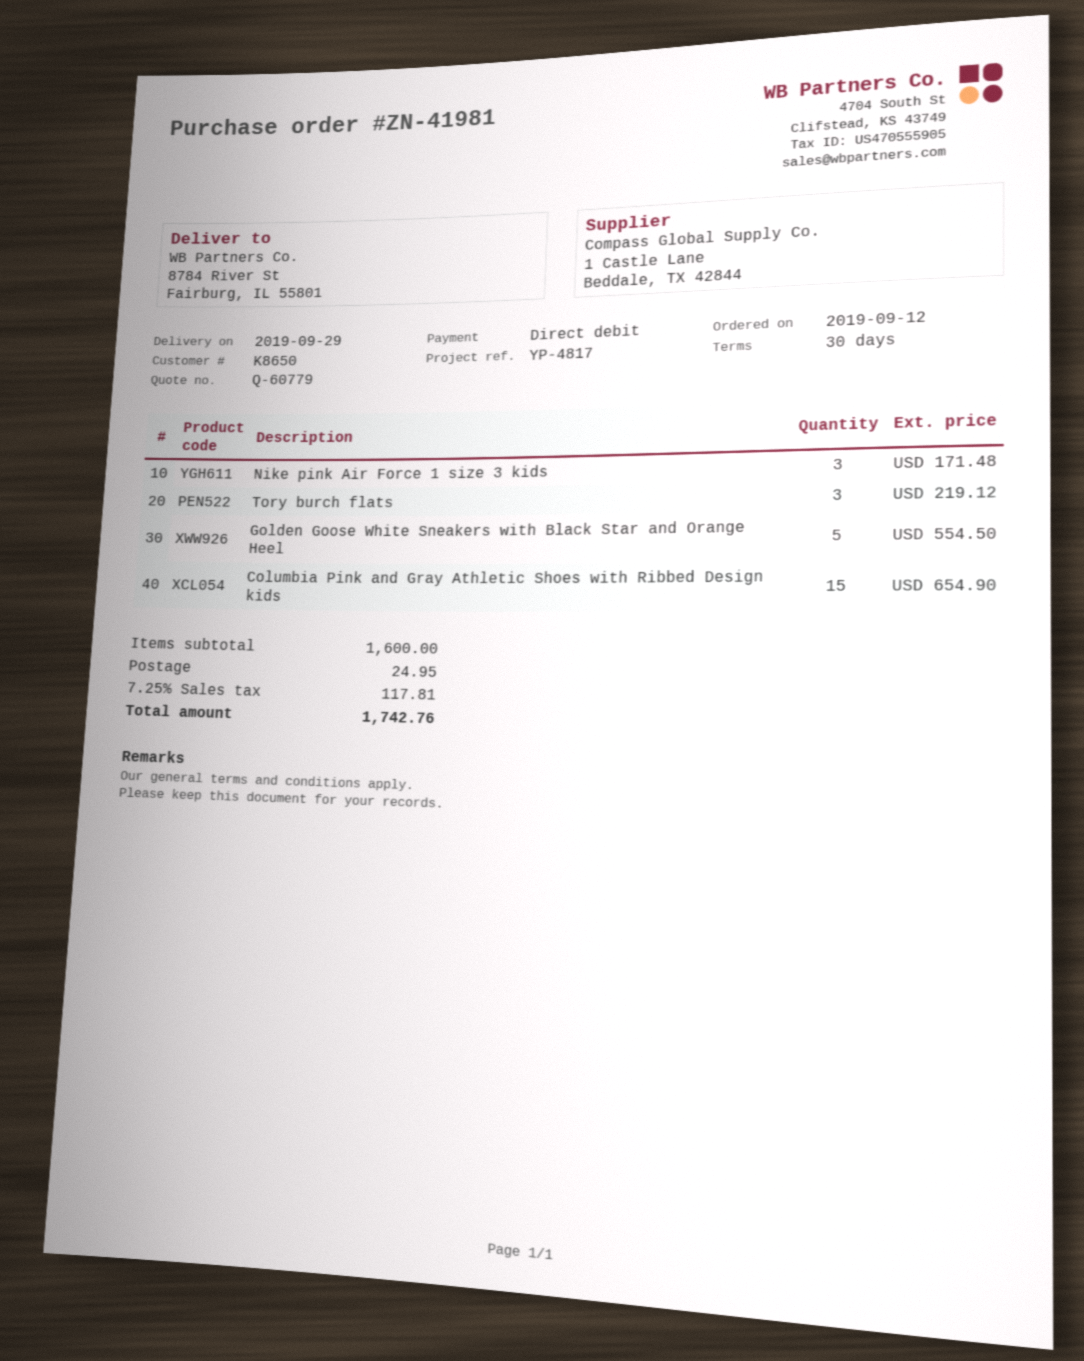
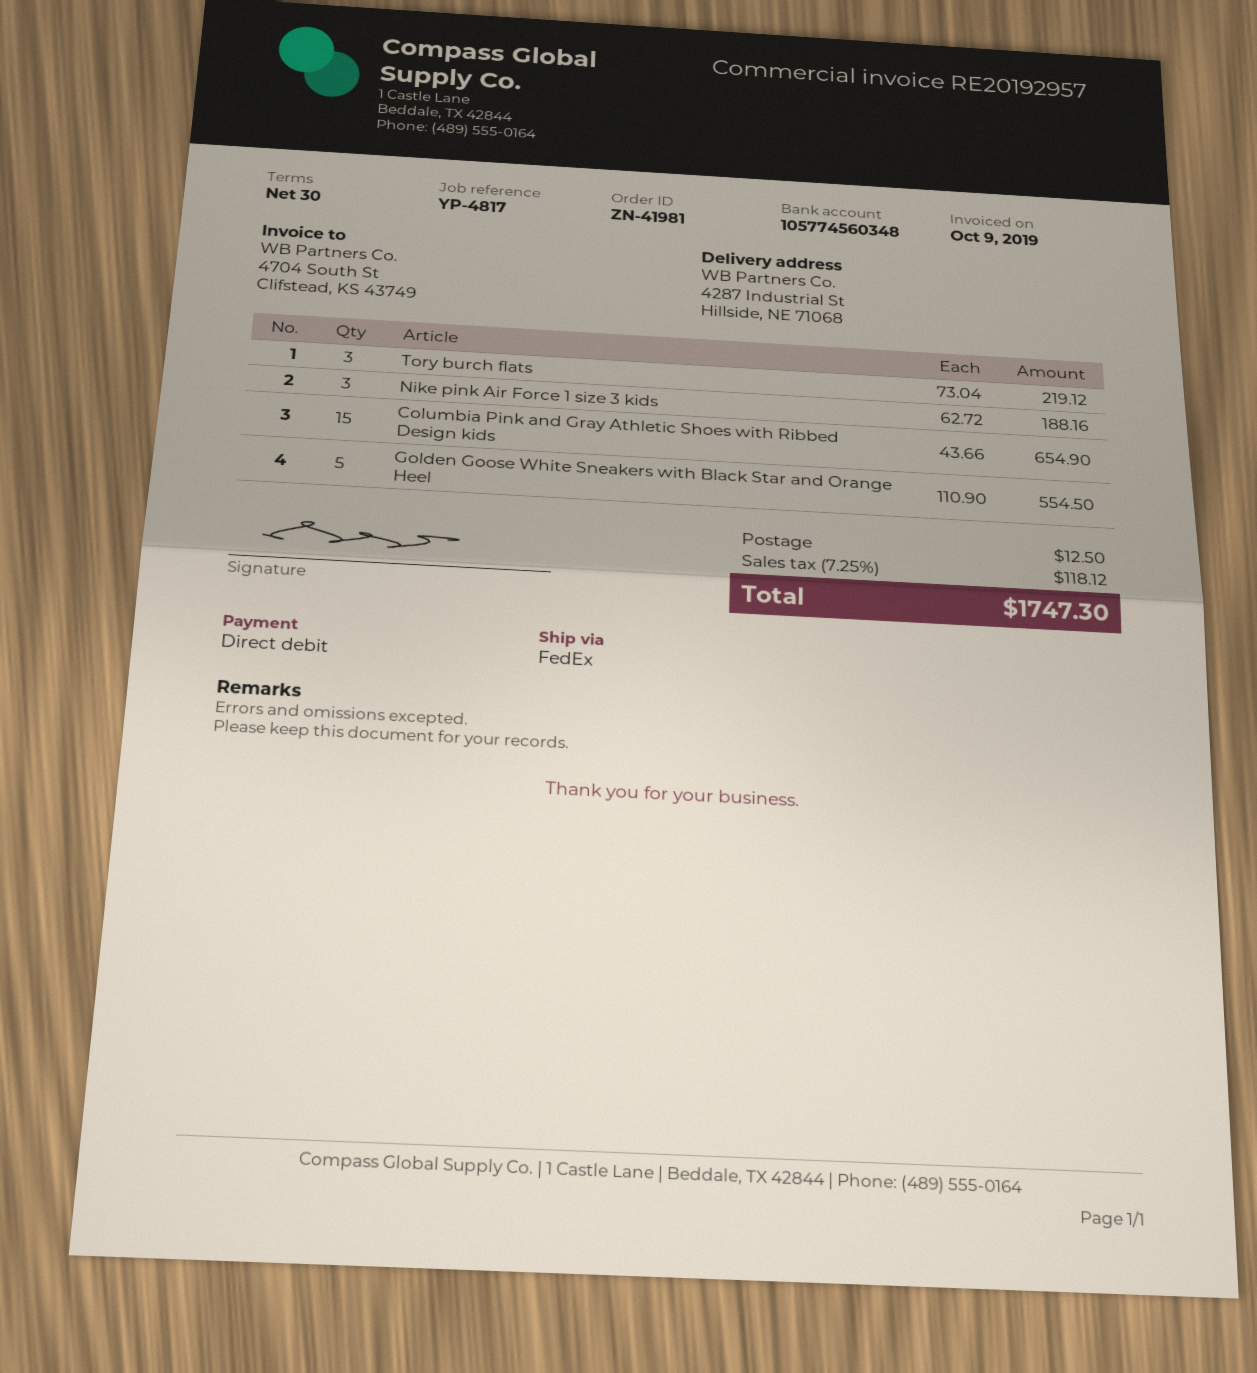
ship to: 8784 River St, Fairburg, IL 55801 -> 4287 Industrial St, Hillside, NE 71068
Nike pink Air Force 1 size 3 kids: 3 for 171.48 -> 3 for 188.16
shipping: 24.95 -> 12.50
tax: 7.25% = 117.81 -> 7.25% = 118.12
total: 1742.76 -> 1747.30

